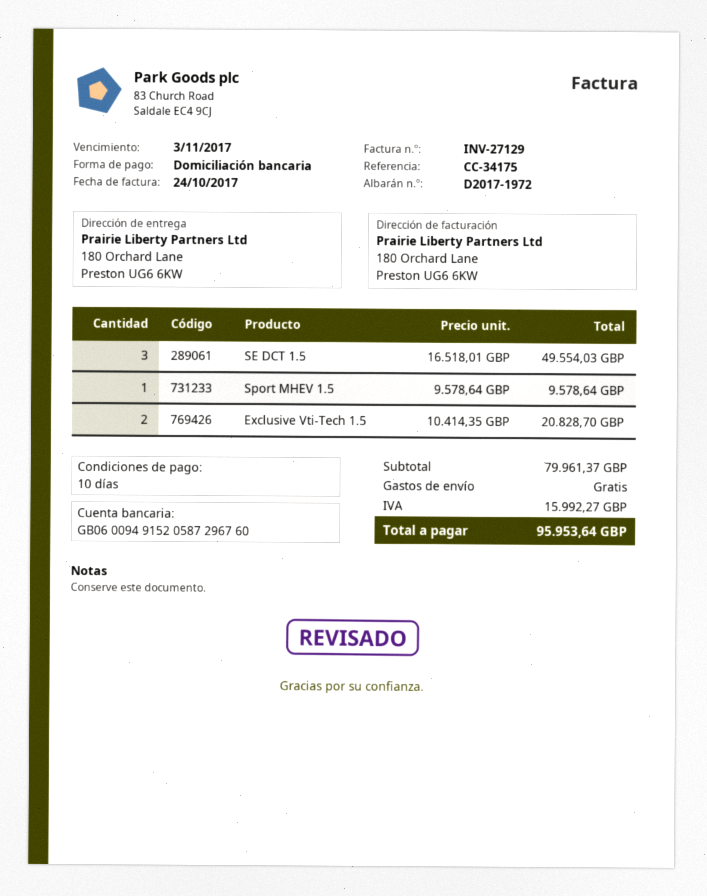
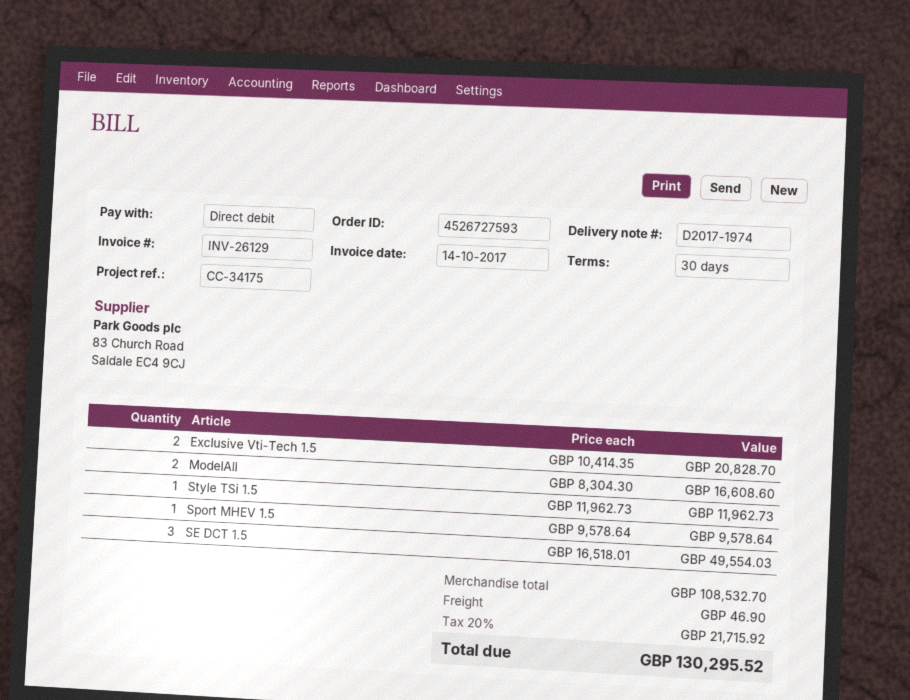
delivery note number: D2017-1972 -> D2017-1974
invoice number: INV-27129 -> INV-26129
invoice date: 2017-10-24 -> 2017-10-14
payment terms: 10 days -> 30 days
ModelAll: none -> 2 x 8304.30 = 16608.60
Style TSi 1.5: none -> 1 x 11962.73 = 11962.73
subtotal: 79961.37 -> 108532.70
shipping: 0.00 -> 46.90
tax: 15992.27 -> 21715.92
total: 95953.64 -> 130295.52

